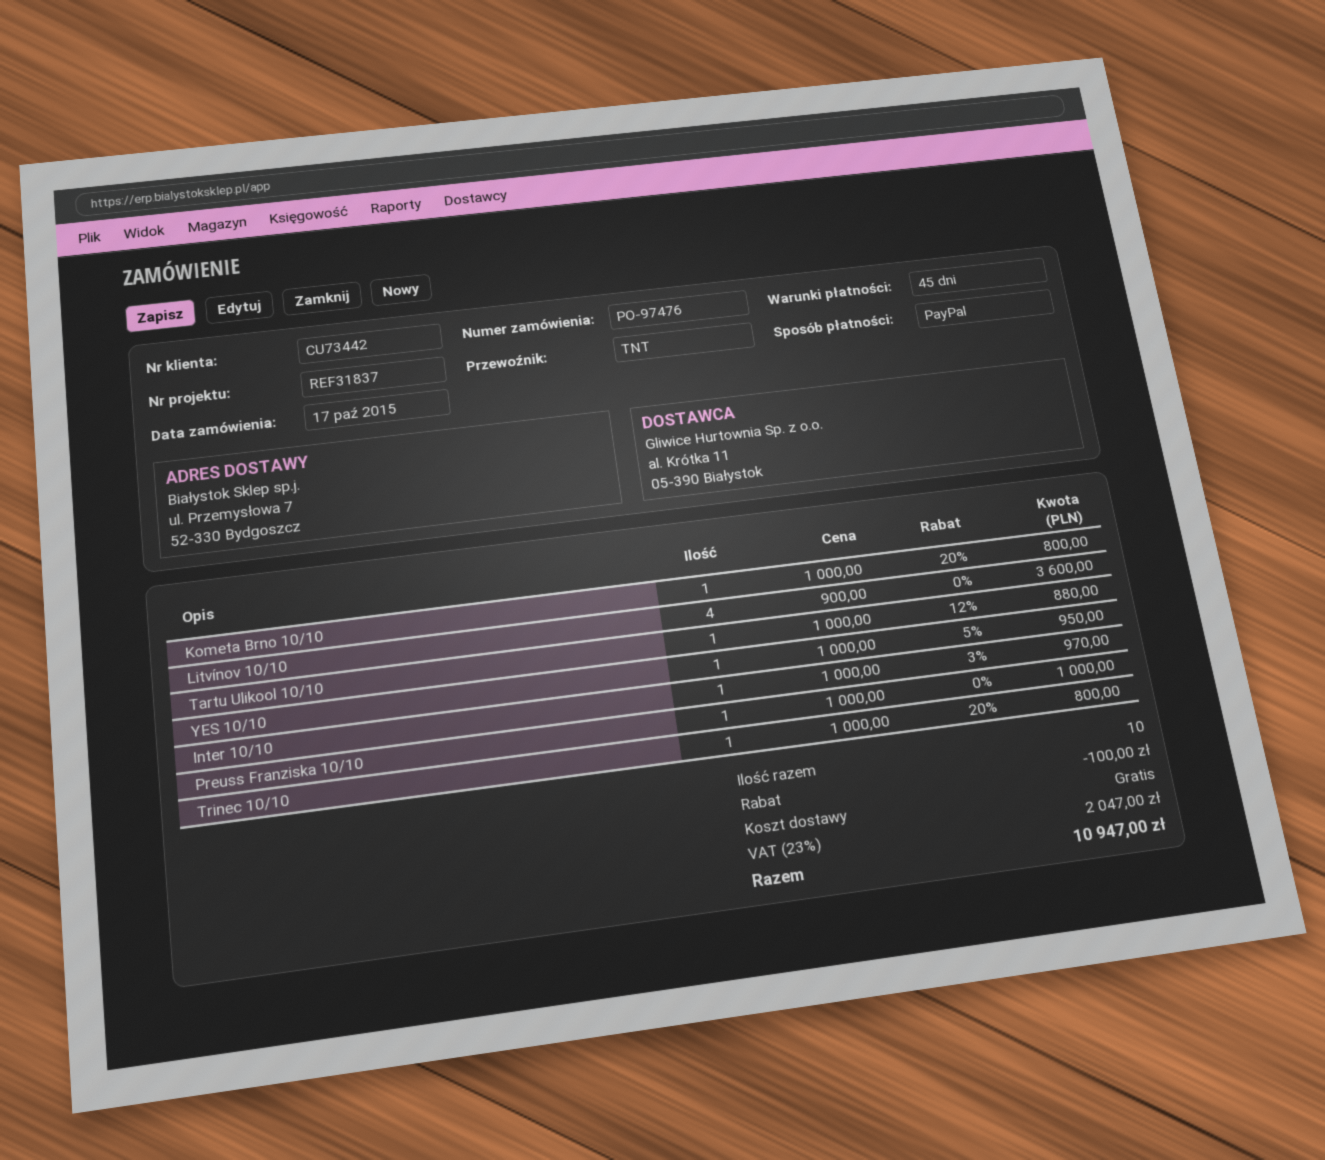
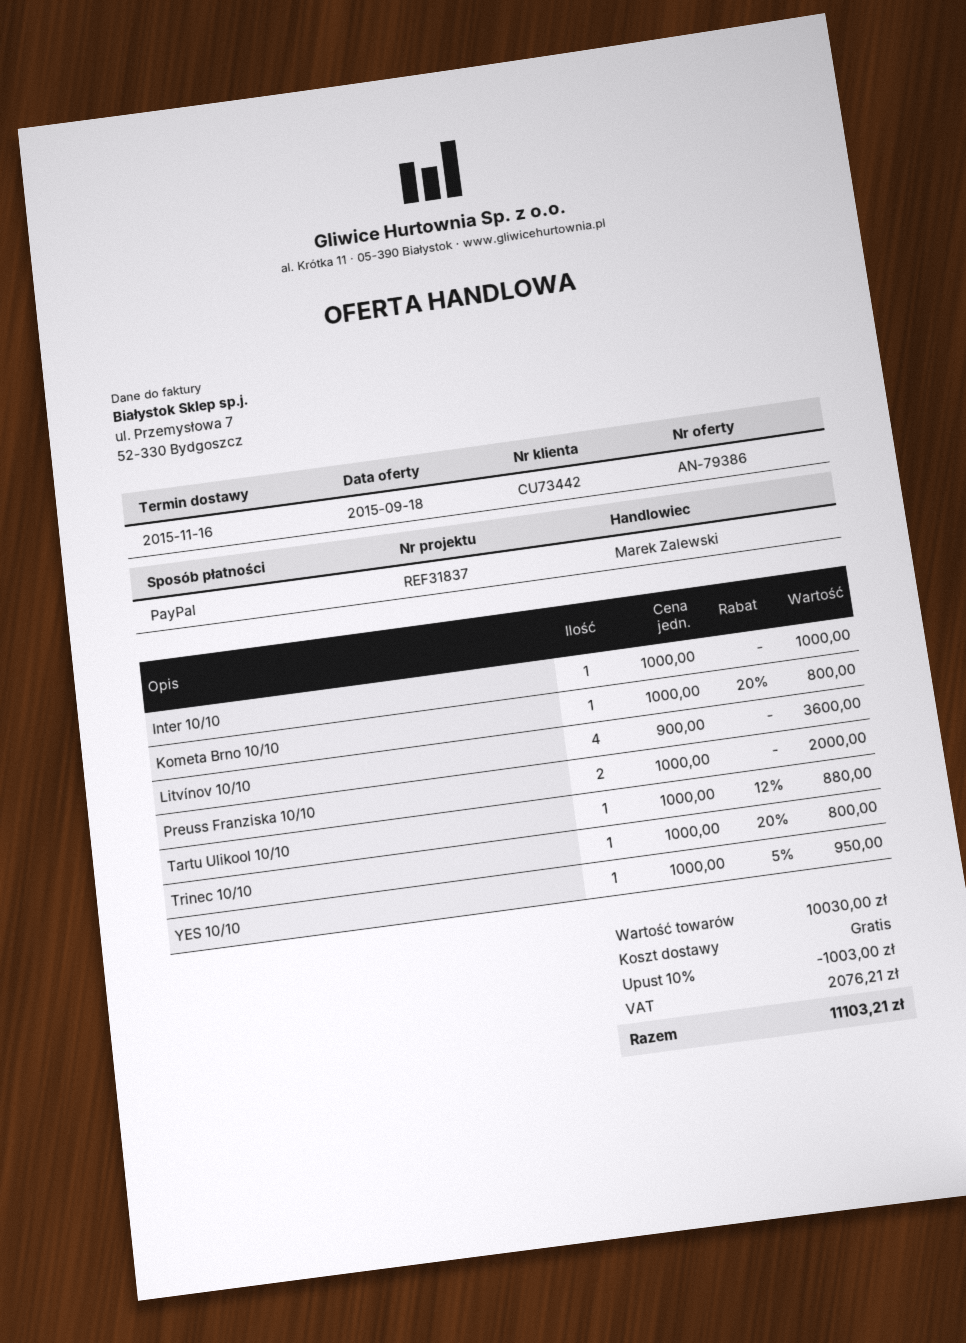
Inter 10/10: 1 x 1000.00 - 3% = 970.00 -> 1 x 1000.00 = 1000.00
Preuss Franziska 10/10: 1 x 1000.00 = 1000.00 -> 2 x 1000.00 = 2000.00
discount: 100.00 -> 1003.00
tax: 2047.00 -> 2076.21
total: 10947.00 -> 11103.21

